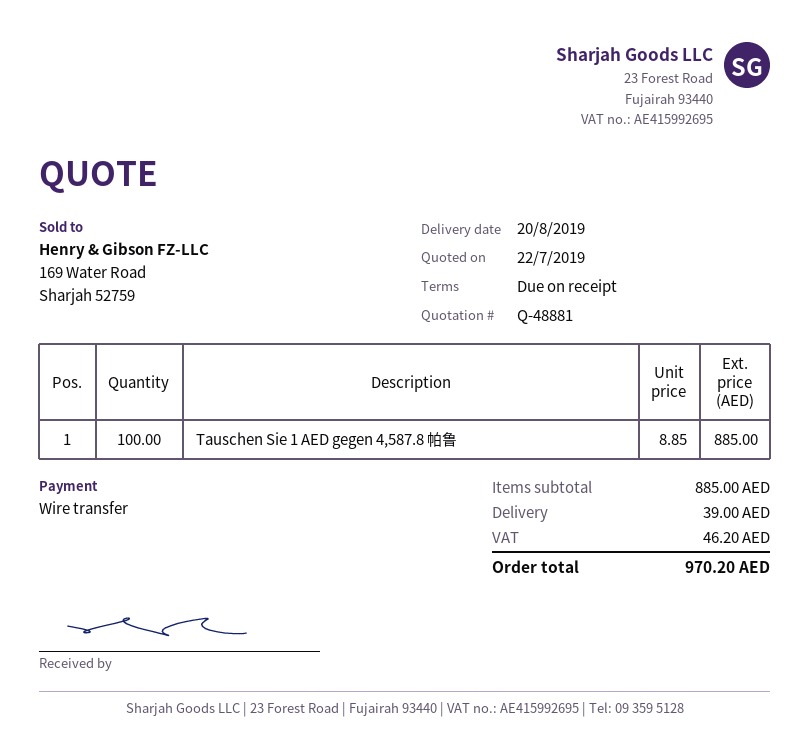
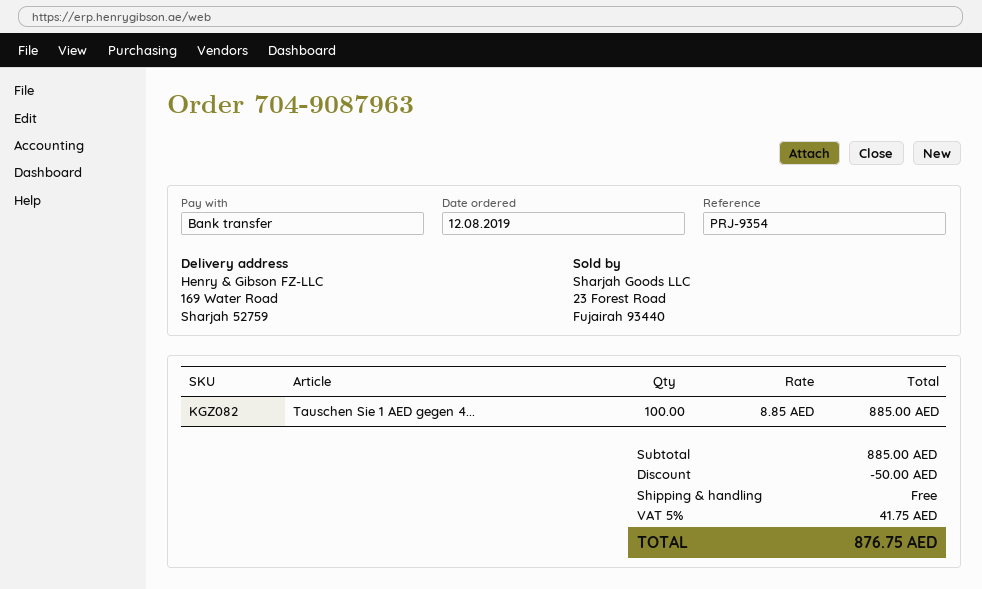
discount: none -> 50.00
shipping: 39.00 -> 0.00
tax: 46.20 -> 41.75
total: 970.20 -> 876.75

